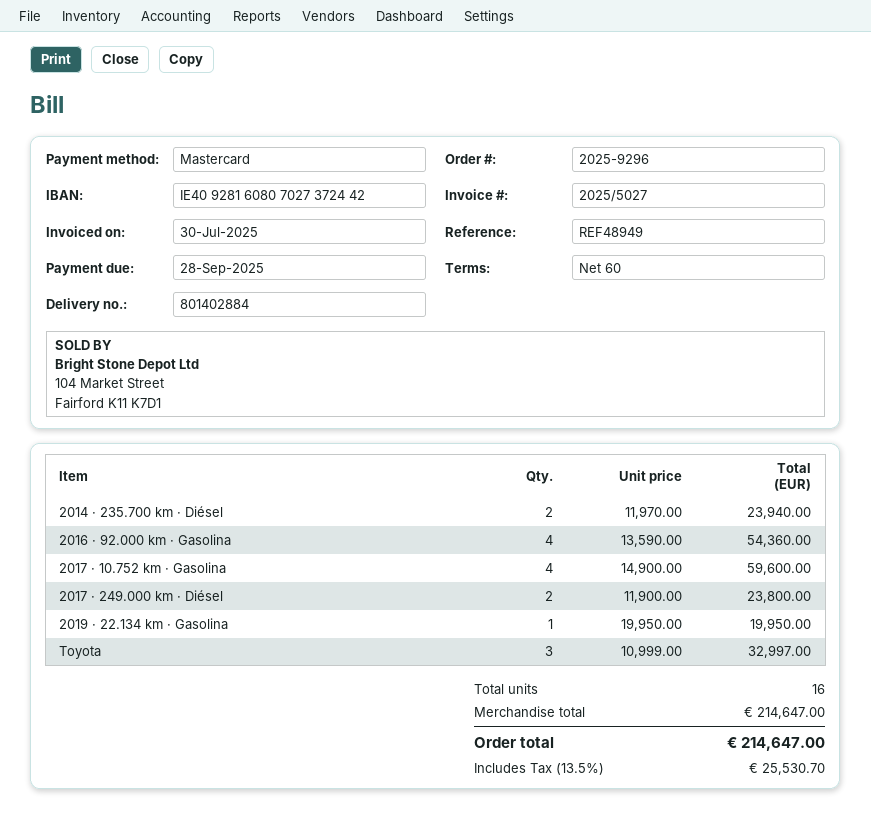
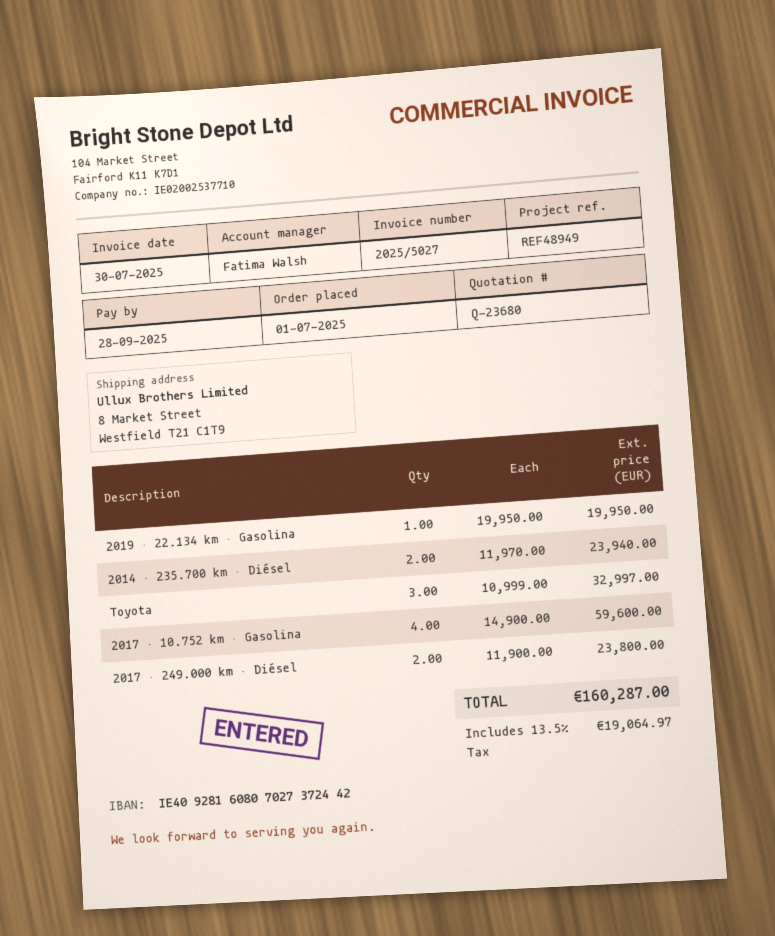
2016 · 92.000 km · Gasolina: 4 x 13590.00 = 54360.00 -> none
tax: 13.5% = 25530.70 -> 13.5% = 19064.97
total: 214647.00 -> 160287.00

